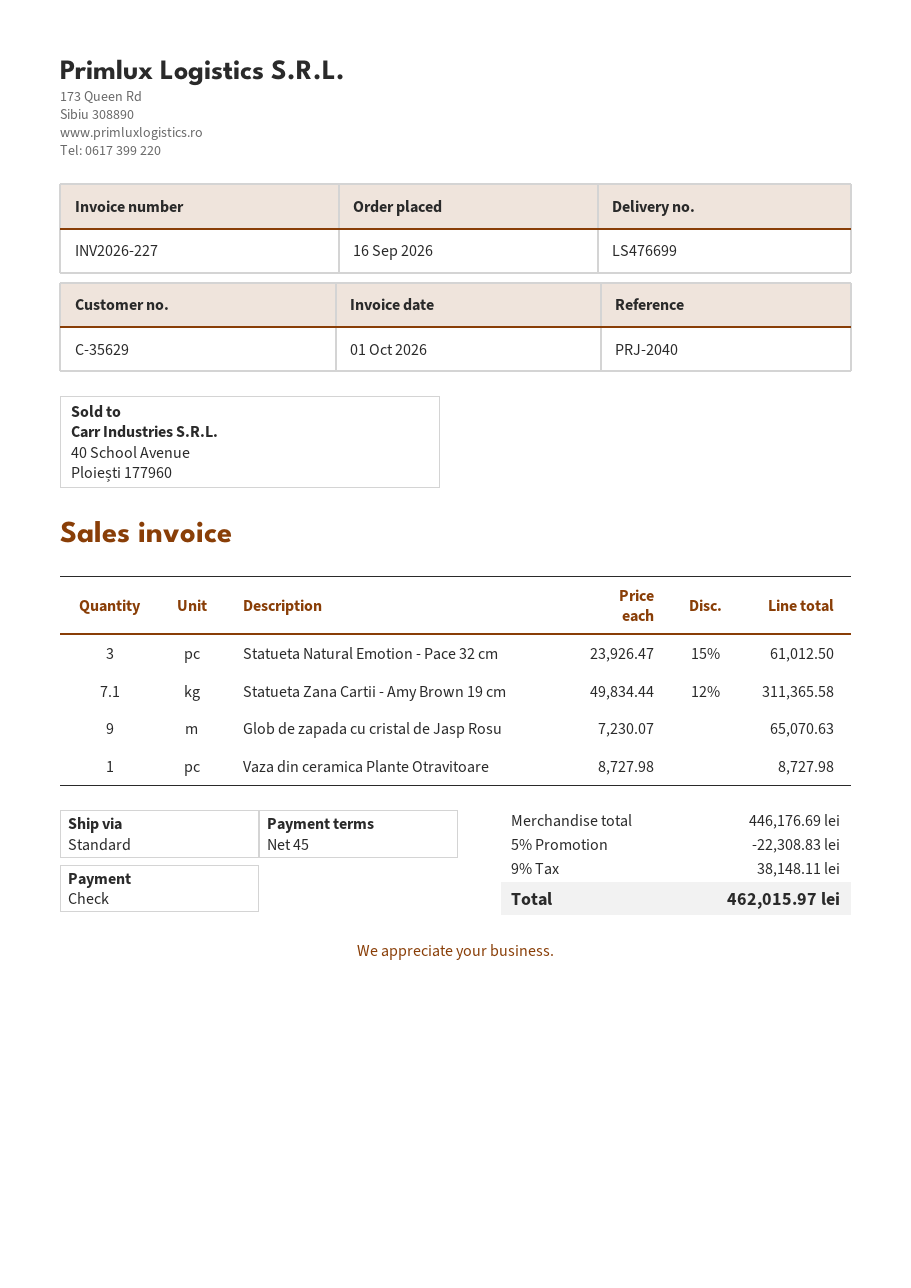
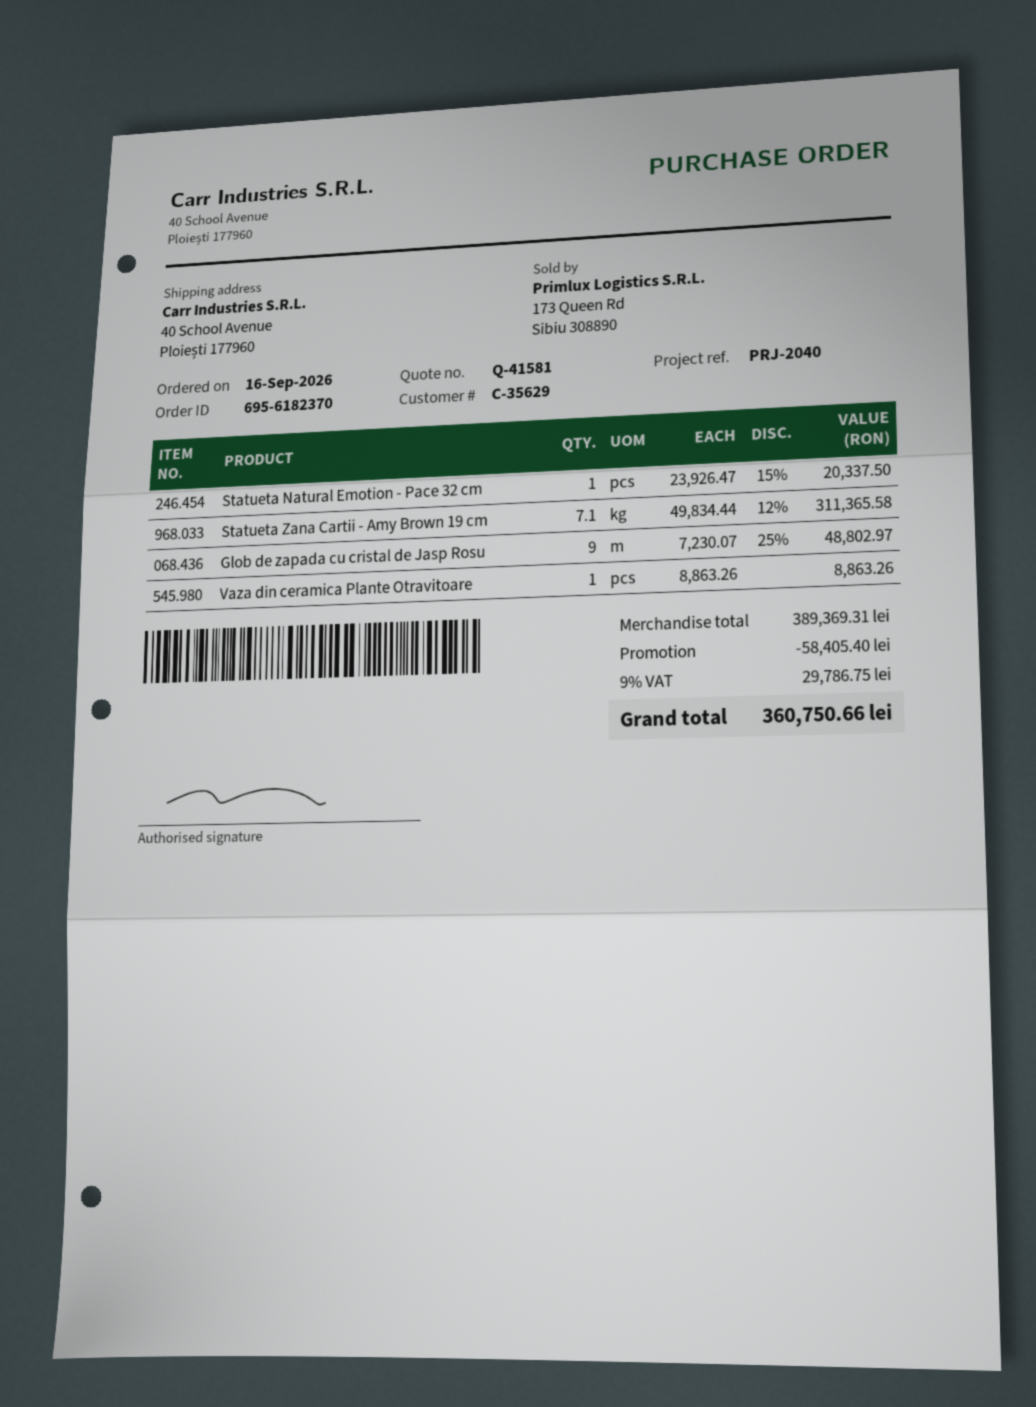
Statueta Natural Emotion - Pace 32 cm: 3 x 23926.47 - 15% = 61012.50 -> 1 x 23926.47 - 15% = 20337.50
Glob de zapada cu cristal de Jasp Rosu: 9 x 7230.07 = 65070.63 -> 9 x 7230.07 - 25% = 48802.97
Vaza din ceramica Plante Otravitoare: 1 x 8727.98 = 8727.98 -> 1 x 8863.26 = 8863.26
subtotal: 446176.69 -> 389369.31
discount: 22308.83 -> 58405.40
tax: 9% = 38148.11 -> 9% = 29786.75
total: 462015.97 -> 360750.66

